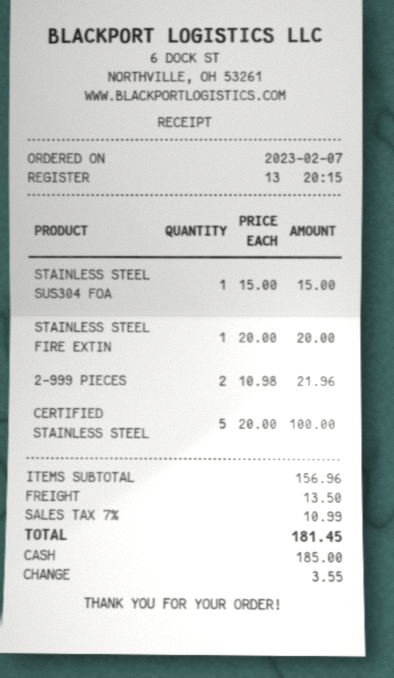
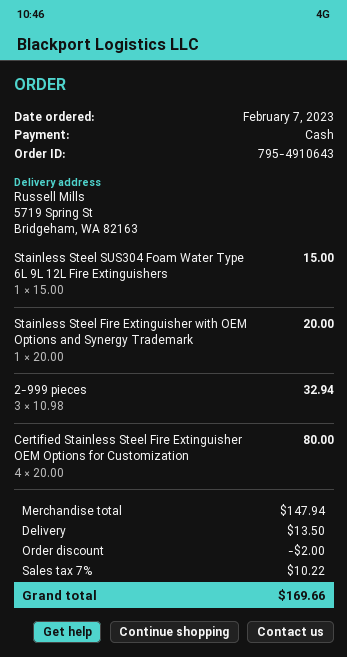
2-999 PIECES: 2 x 10.98 = 21.96 -> 3 x 10.98 = 32.94
CERTIFIED STAINLESS STEEL: 5 x 20.00 = 100.00 -> 4 x 20.00 = 80.00
subtotal: 156.96 -> 147.94
discount: none -> 2.00
tax: 7% = 10.99 -> 7% = 10.22
total: 181.45 -> 169.66

